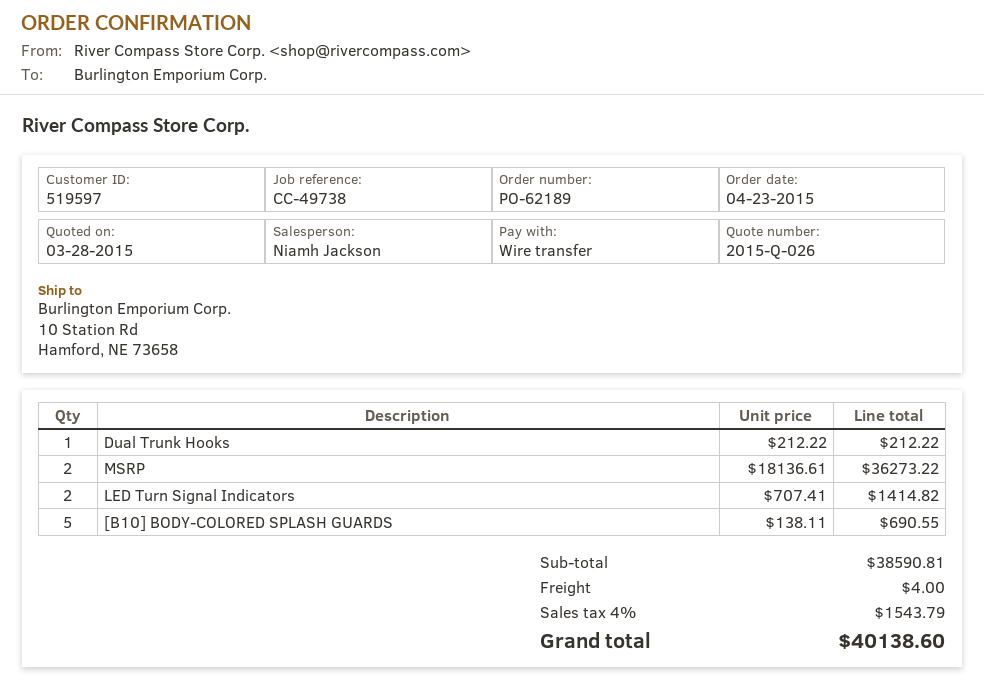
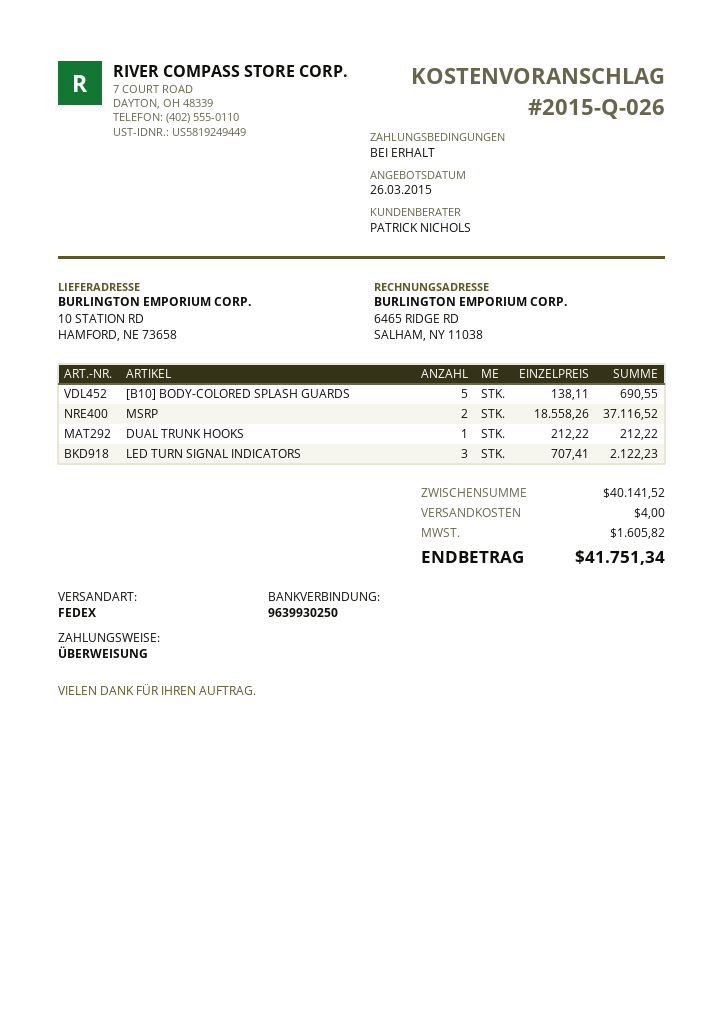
quote date: 2015-03-28 -> 2015-03-26
sales rep: Niamh Jackson -> PATRICK NICHOLS
MSRP: 2 x 18136.61 = 36273.22 -> 2 x 18558.26 = 37116.52
LED Turn Signal Indicators: 2 x 707.41 = 1414.82 -> 3 x 707.41 = 2122.23
subtotal: 38590.81 -> 40141.52
tax: 1543.79 -> 1605.82
total: 40138.60 -> 41751.34

